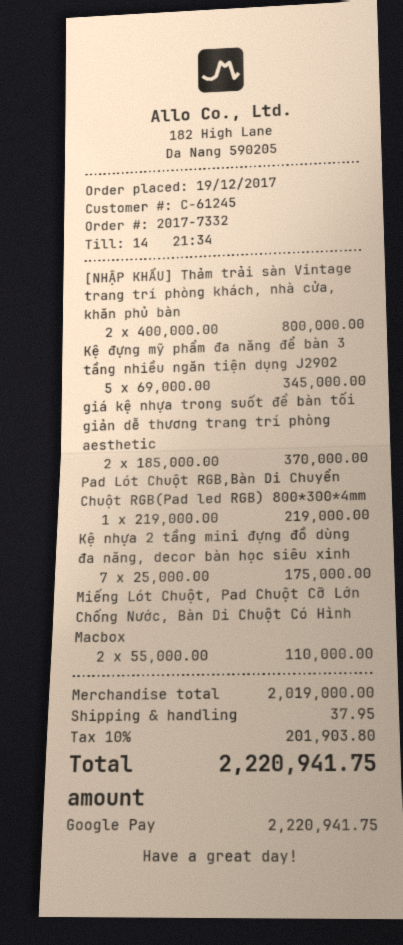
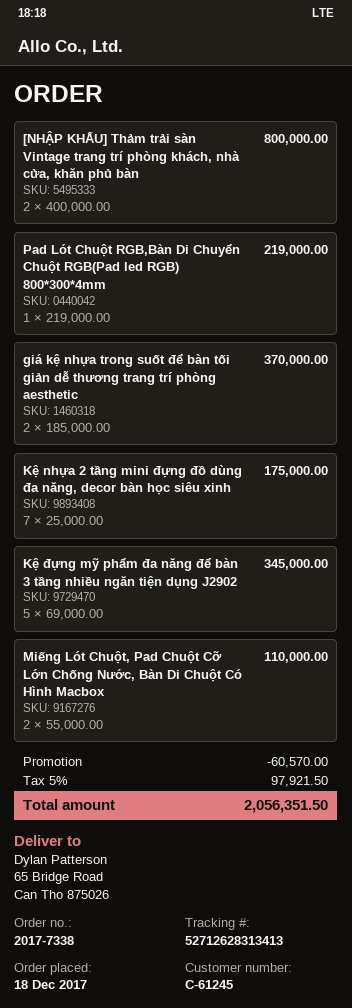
order number: 2017-7332 -> 2017-7338
order date: 2017-12-19 -> 2017-12-18
discount: none -> 60570.00
shipping: 37.95 -> none
tax: 10% = 201903.80 -> 5% = 97921.50
total: 2220941.75 -> 2056351.50

